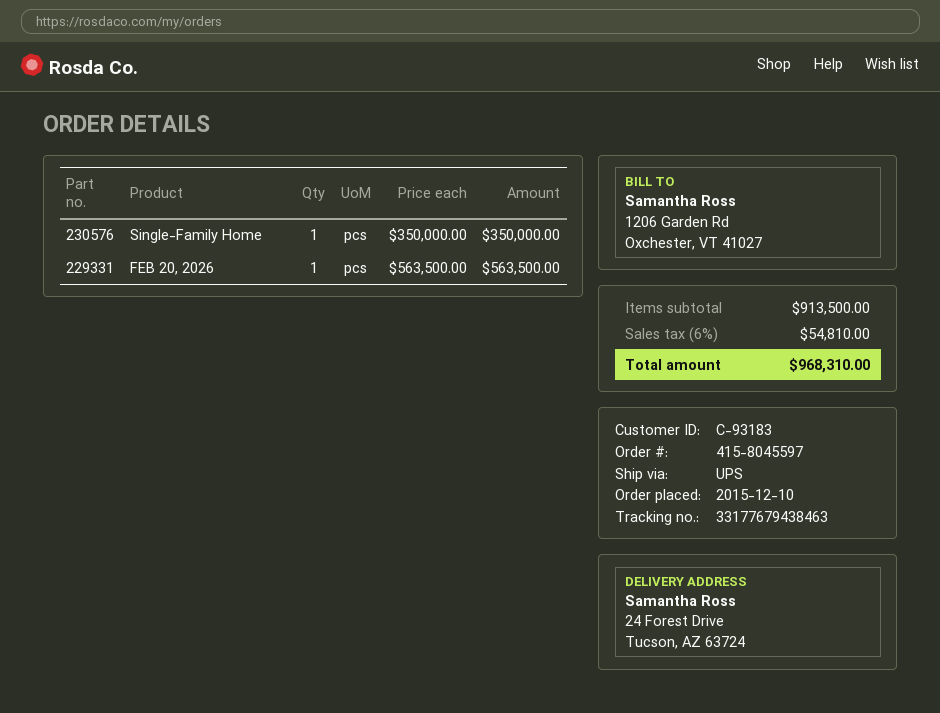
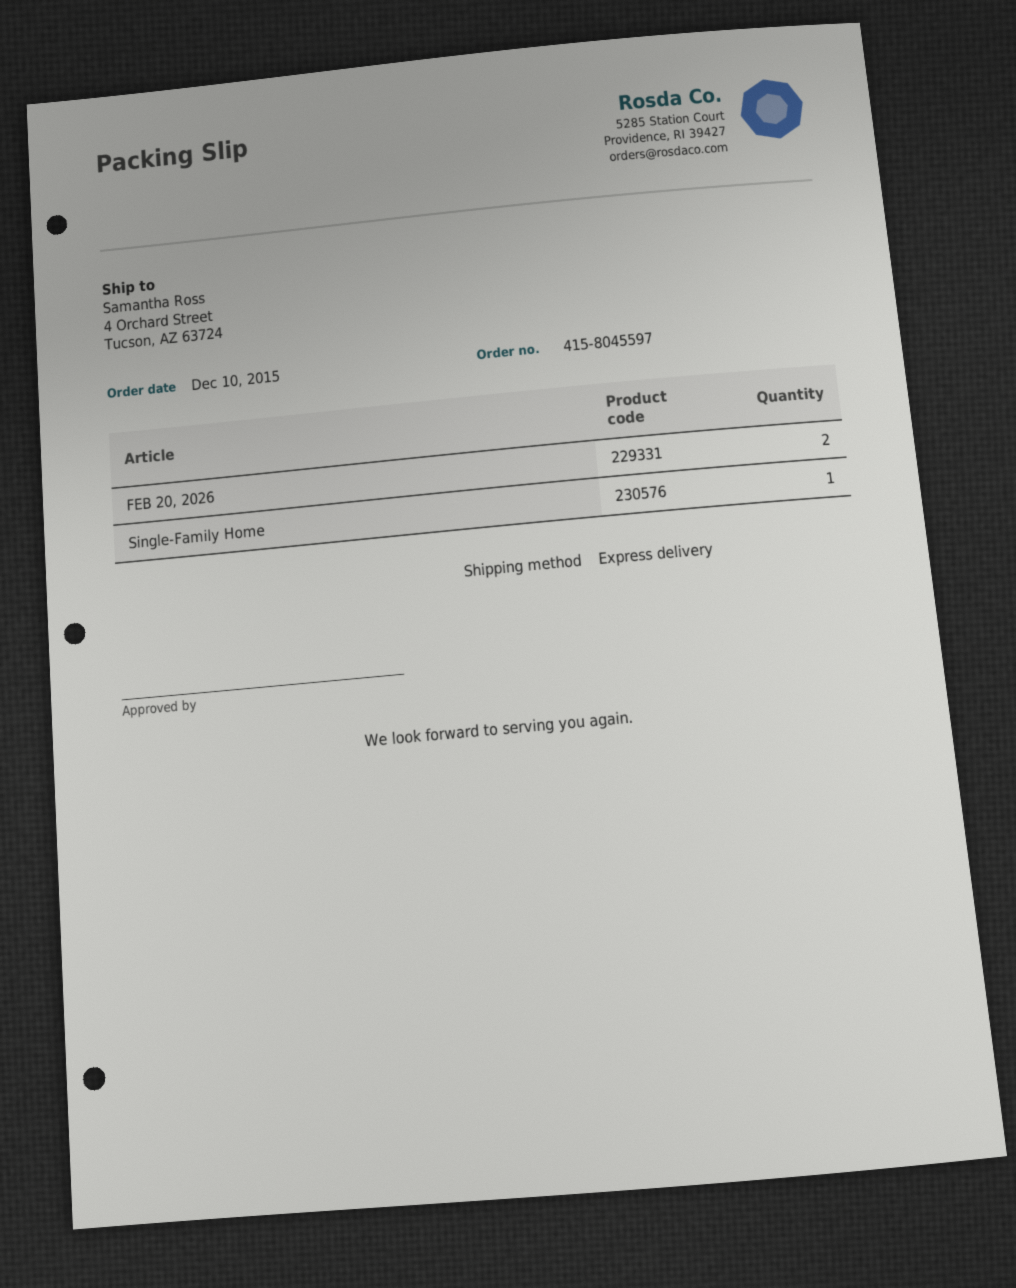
shipping method: UPS -> express
ship to: 24 Forest Drive, Tucson, AZ 63724 -> 4 Orchard Street, Tucson, AZ 63724
FEB 20, 2026: 1 -> 2

